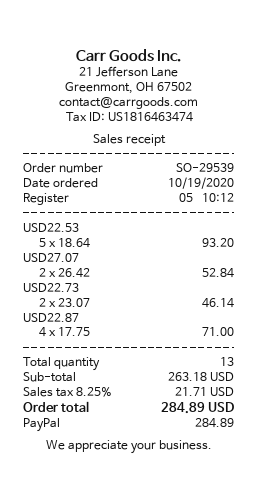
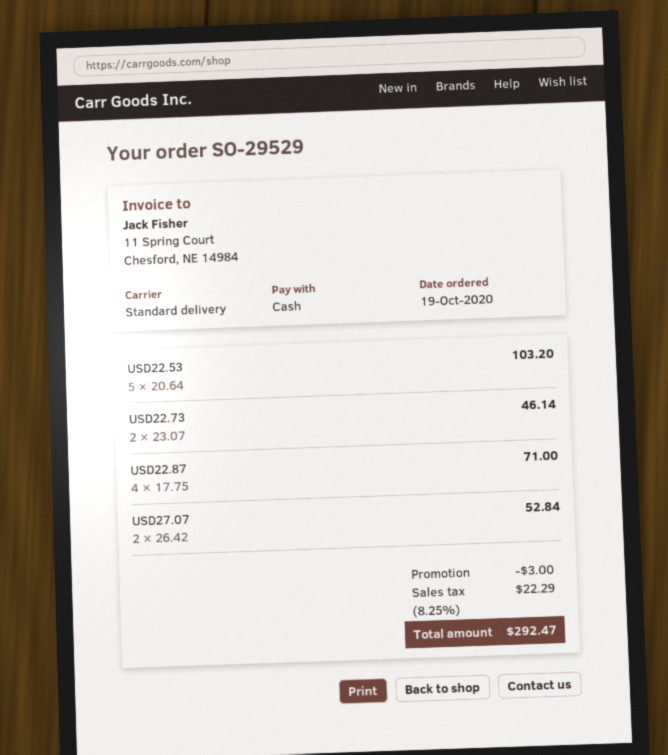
order number: SO-29539 -> SO-29529
payment method: PayPal -> cash
USD22.53: 5 x 18.64 = 93.20 -> 5 x 20.64 = 103.20
discount: none -> 3.00
tax: 8.25% = 21.71 -> 8.25% = 22.29
total: 284.89 -> 292.47

